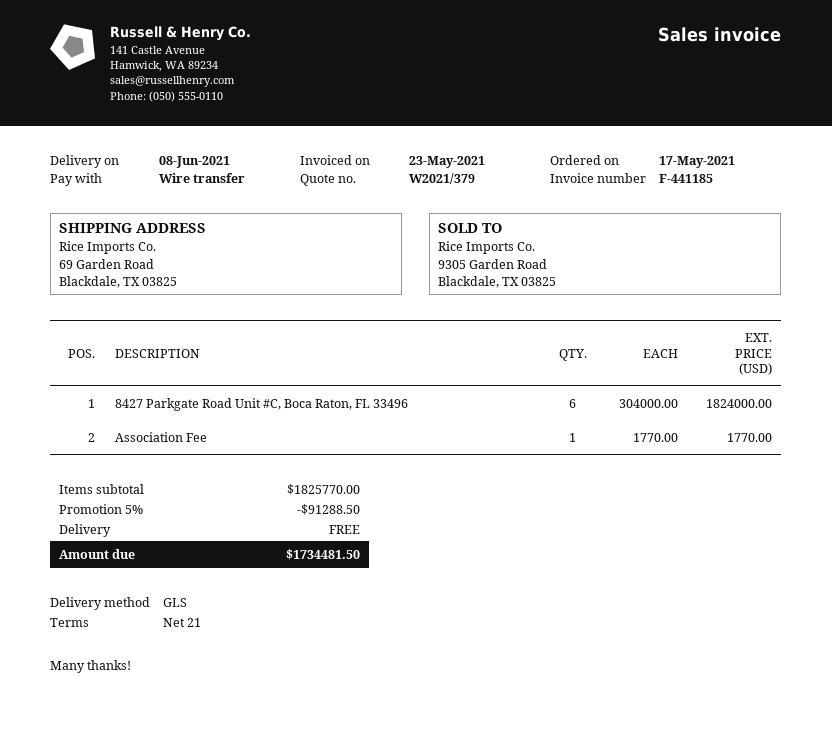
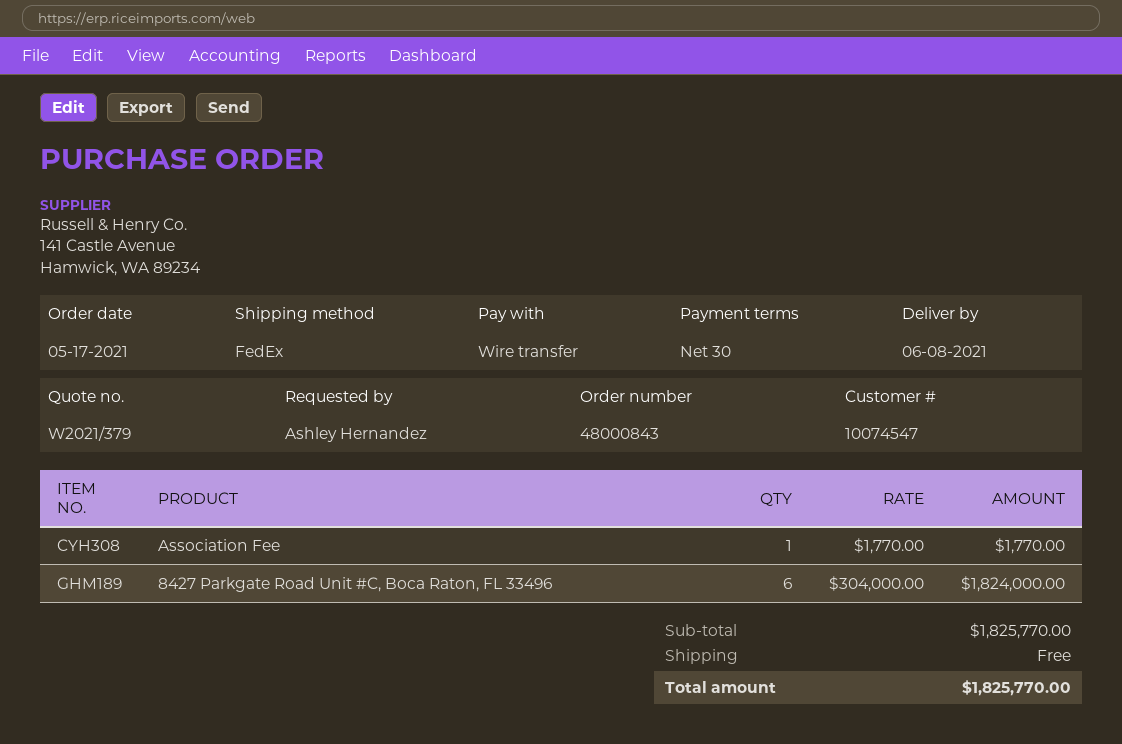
payment terms: 21 days -> 30 days
shipping method: GLS -> FedEx
discount: 5% = 91288.50 -> none
total: 1734481.50 -> 1825770.00

